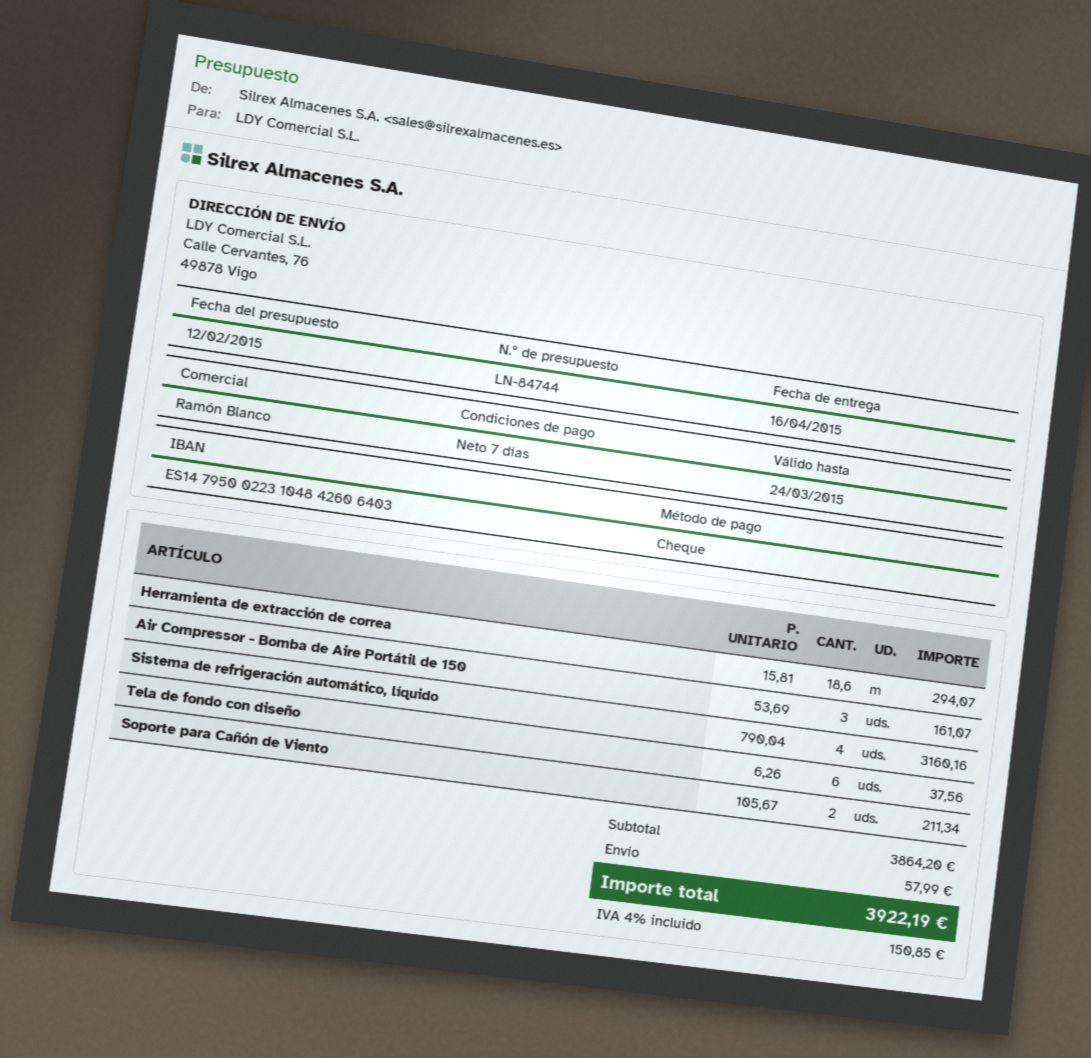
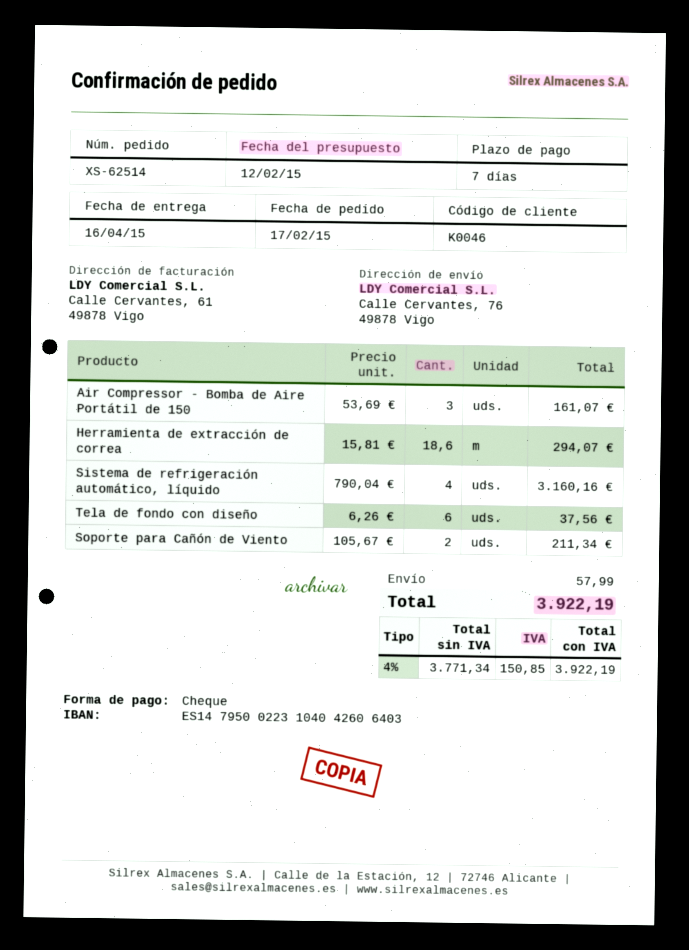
bank account: ES1479500223104842606403 -> ES1479500223104042606403

